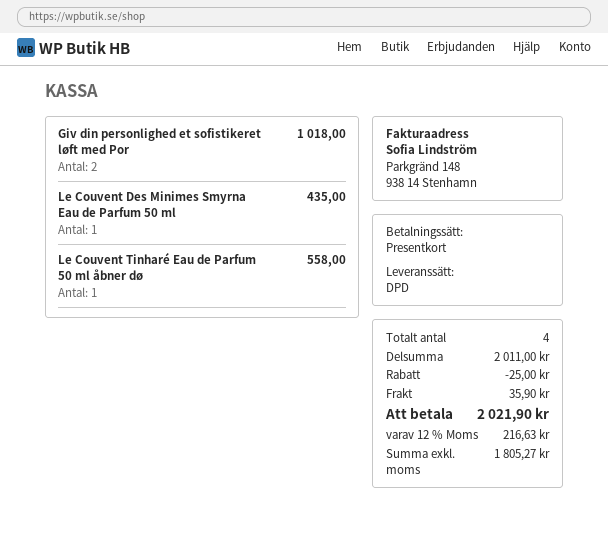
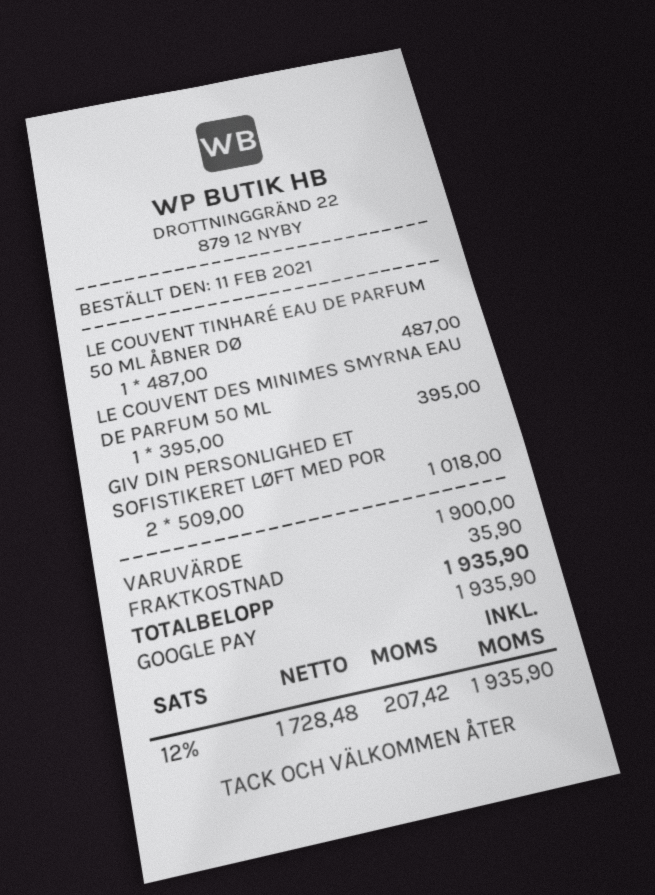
payment method: gift card -> Google Pay
Le Couvent Des Minimes Smyrna Eau de Parfum 50 ml: 1 for 435.00 -> 1 for 395.00
Le Couvent Tinharé Eau de Parfum 50 ml åbner dø: 1 for 558.00 -> 1 for 487.00
subtotal: 2011.00 -> 1900.00
discount: 25.00 -> none
net: 1805.27 -> 1728.48
tax: 12% = 216.63 -> 12% = 207.42
total: 2021.90 -> 1935.90

